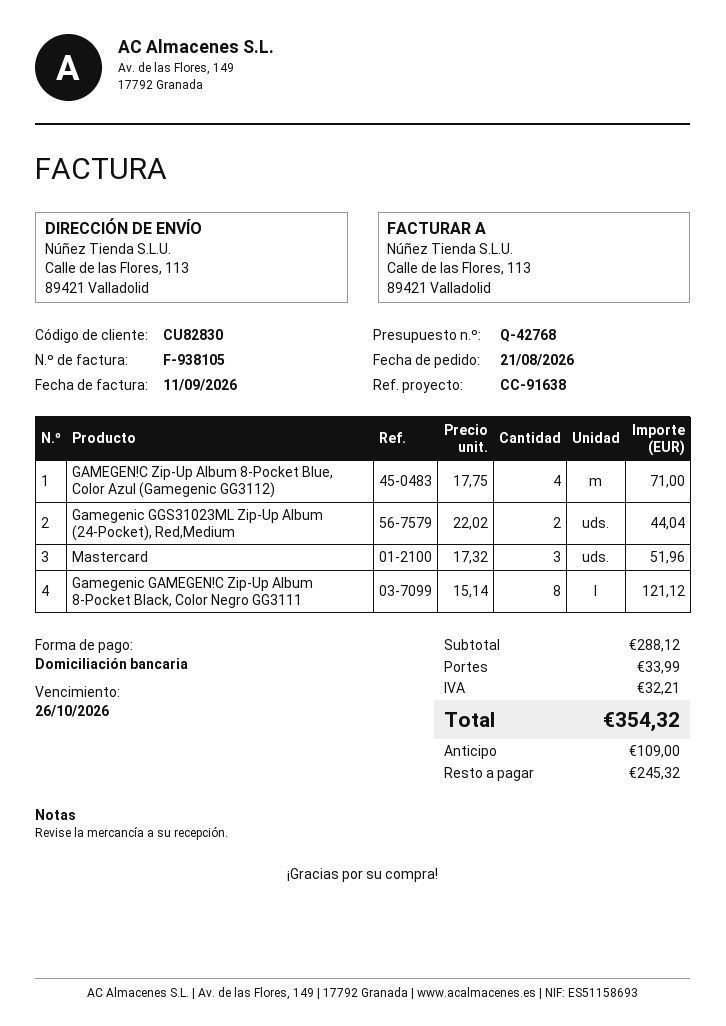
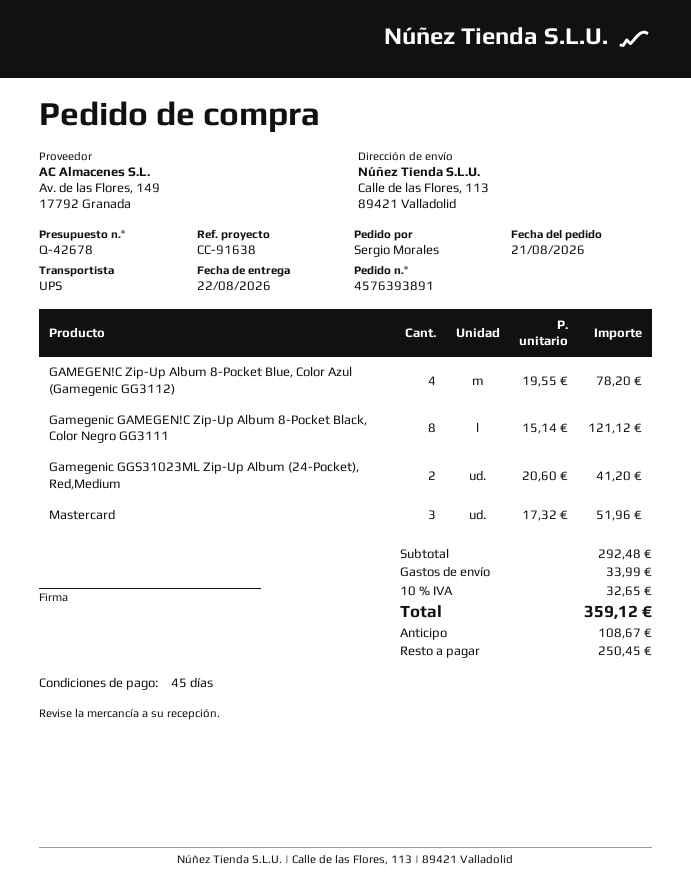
quote number: Q-42768 -> Q-42678
GAMEGEN!C Zip-Up Album 8-Pocket Blue, Color Azul (Gamegenic GG3112): 4 x 17.75 = 71.00 -> 4 x 19.55 = 78.20
Gamegenic GGS31023ML Zip-Up Album (24-Pocket), Red,Medium: 2 x 22.02 = 44.04 -> 2 x 20.60 = 41.20
subtotal: 288.12 -> 292.48
tax: 32.21 -> 32.65
total: 354.32 -> 359.12
deposit: 109.00 -> 108.67
balance: 245.32 -> 250.45

